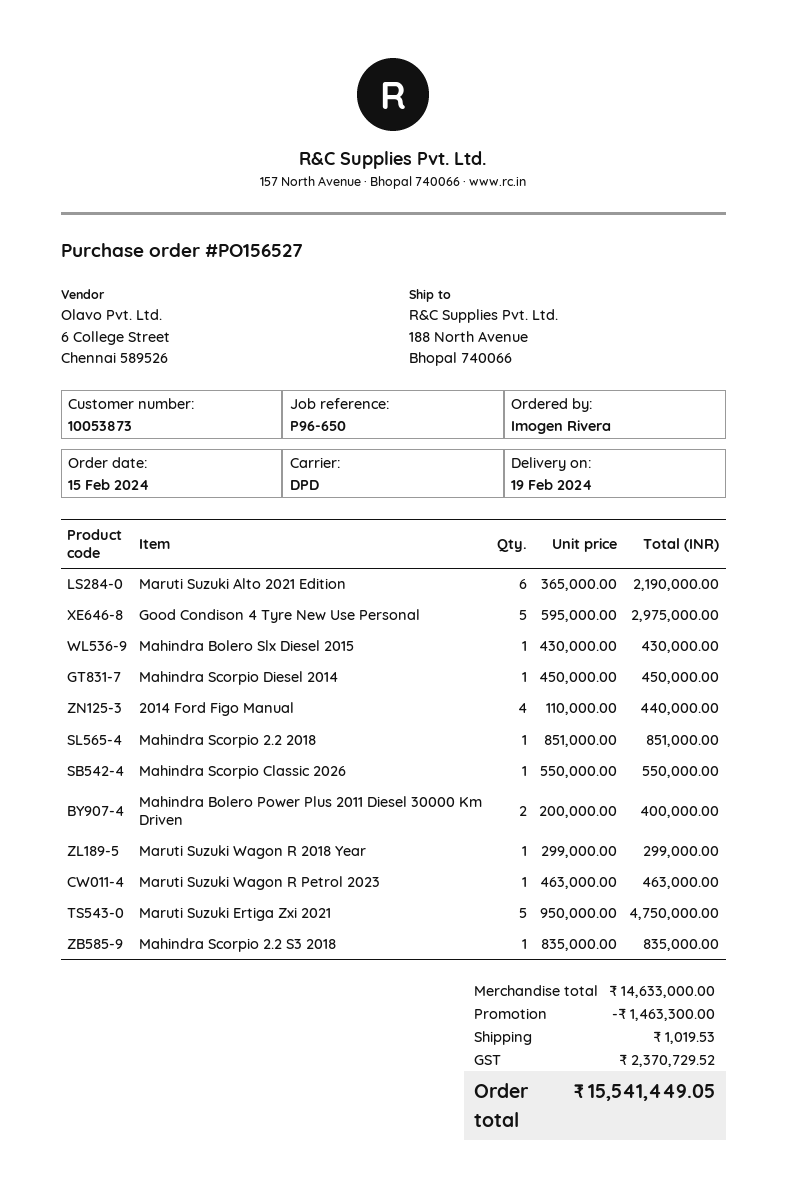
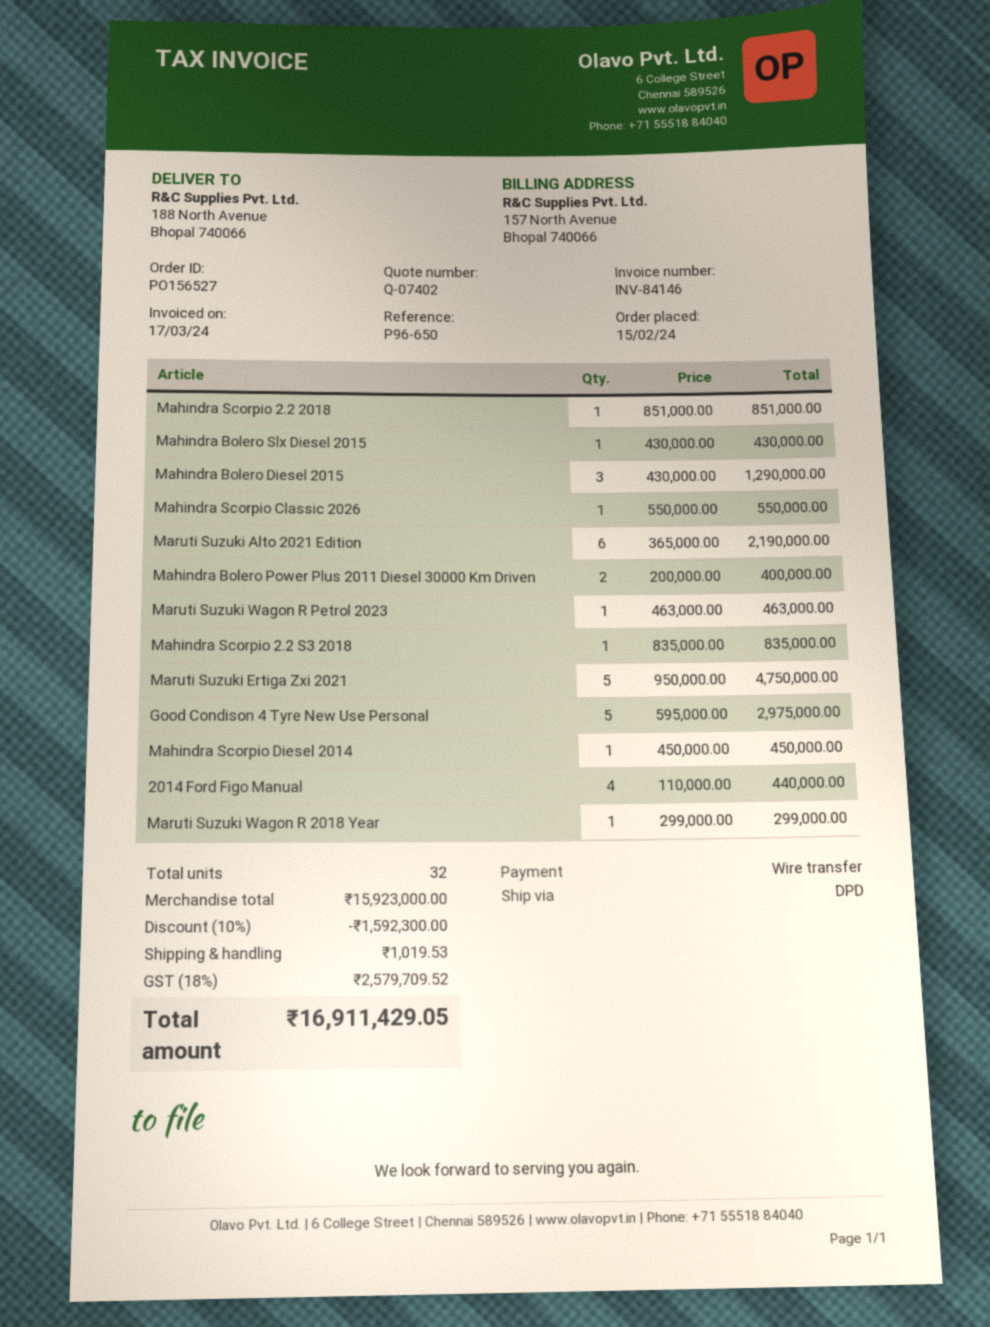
Mahindra Bolero Diesel 2015: none -> 3 x 430000.00 = 1290000.00
subtotal: 14633000.00 -> 15923000.00
discount: 1463300.00 -> 1592300.00
tax: 2370729.52 -> 2579709.52
total: 15541449.05 -> 16911429.05

